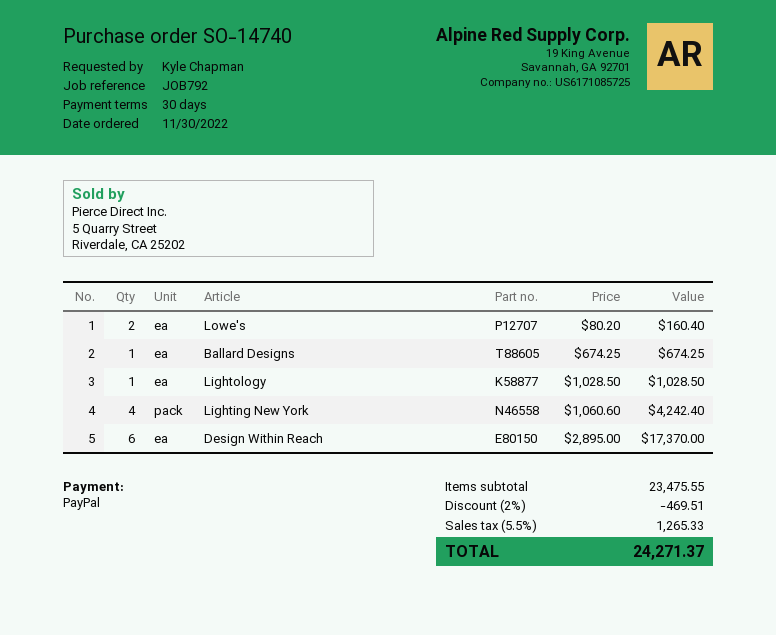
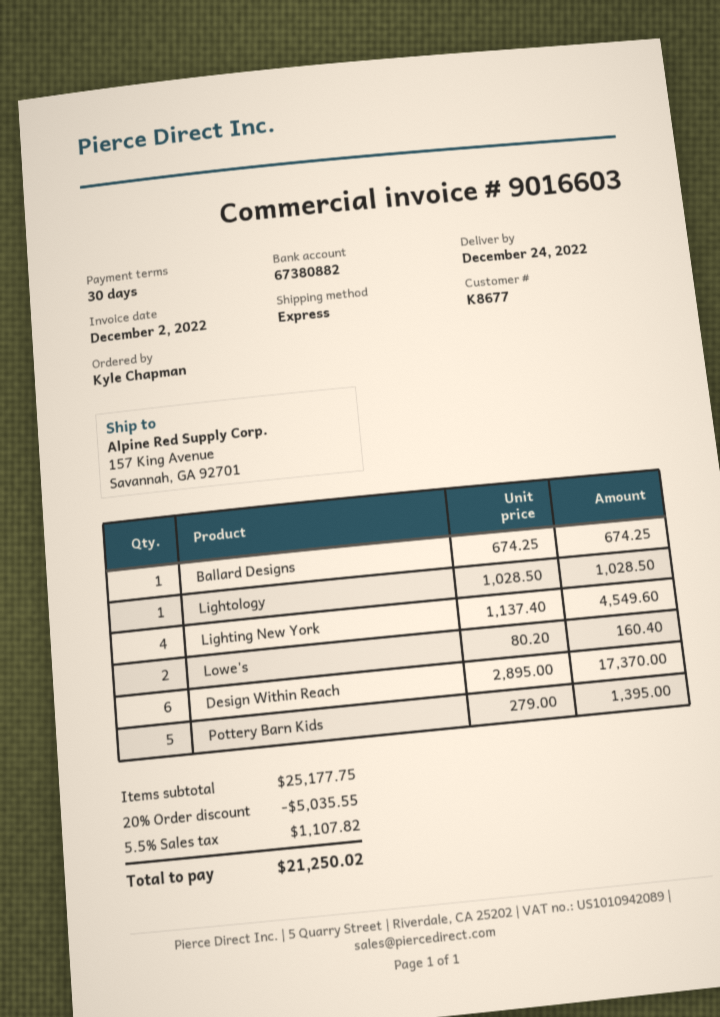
Lighting New York: 4 x 1060.60 = 4242.40 -> 4 x 1137.40 = 4549.60
Pottery Barn Kids: none -> 5 x 279.00 = 1395.00
subtotal: 23475.55 -> 25177.75
discount: 2% = 469.51 -> 20% = 5035.55
tax: 5.5% = 1265.33 -> 5.5% = 1107.82
total: 24271.37 -> 21250.02

